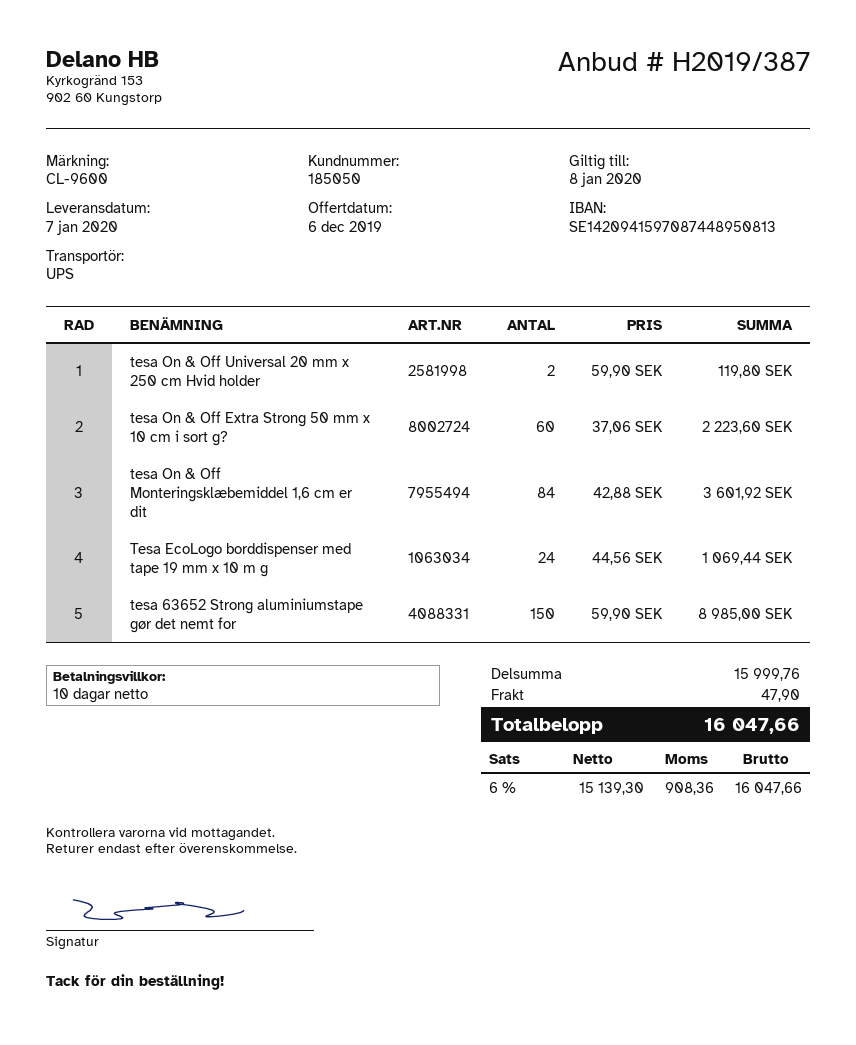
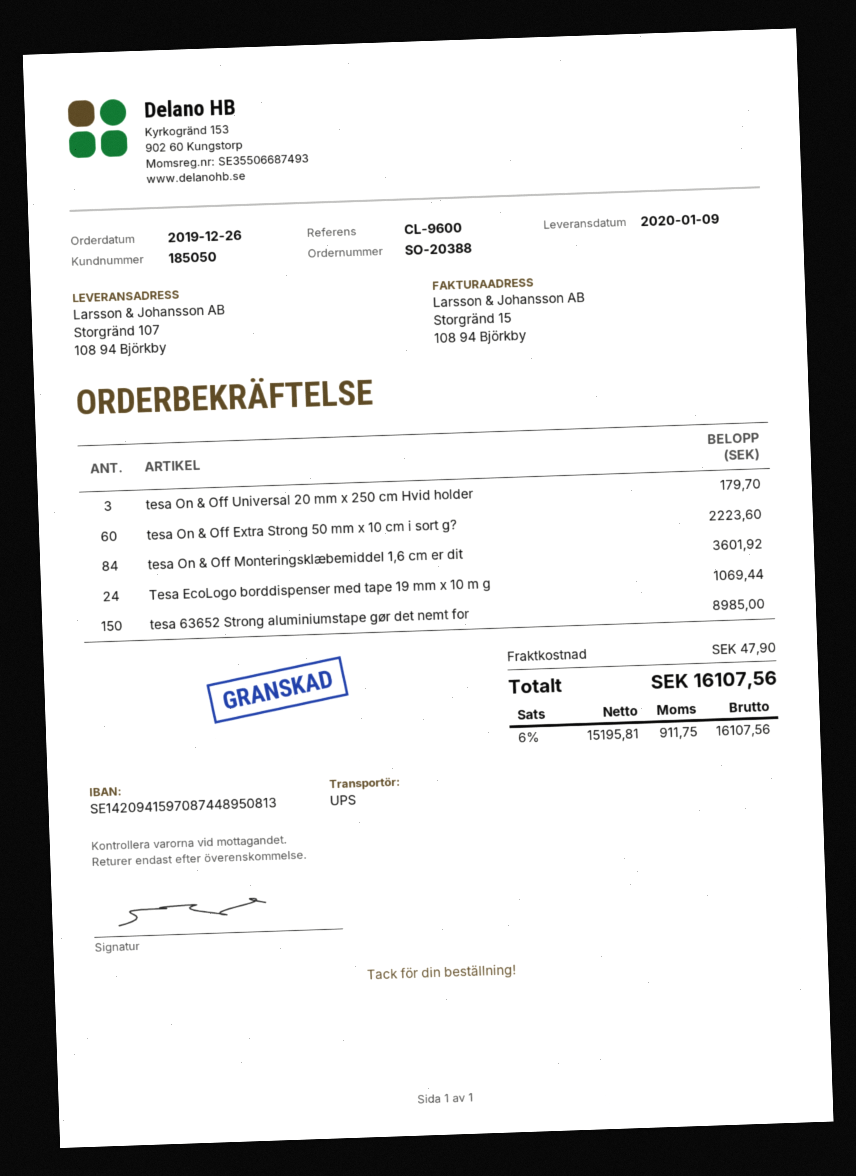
delivery date: 2020-01-07 -> 2020-01-09
tesa On & Off Universal 20 mm x 250 cm Hvid holder: 2 for 119.80 -> 3 for 179.70
net: 15139.30 -> 15195.81
tax: 6% = 908.36 -> 6% = 911.75
total: 16047.66 -> 16107.56

